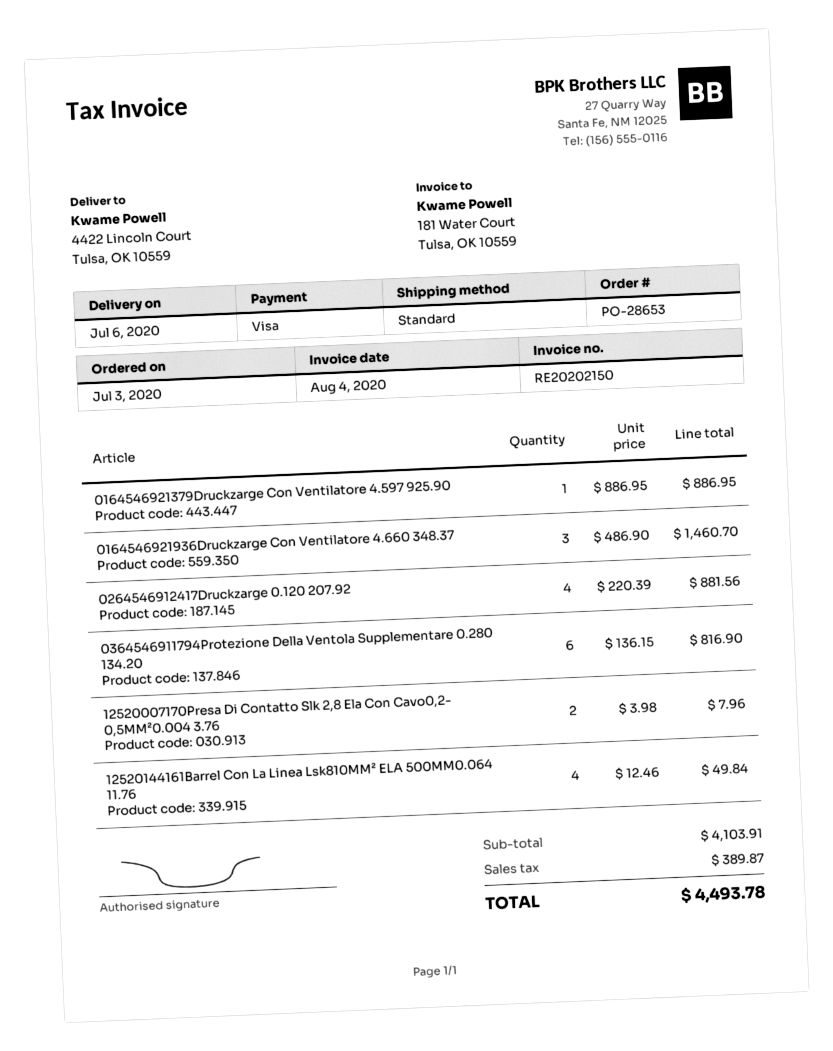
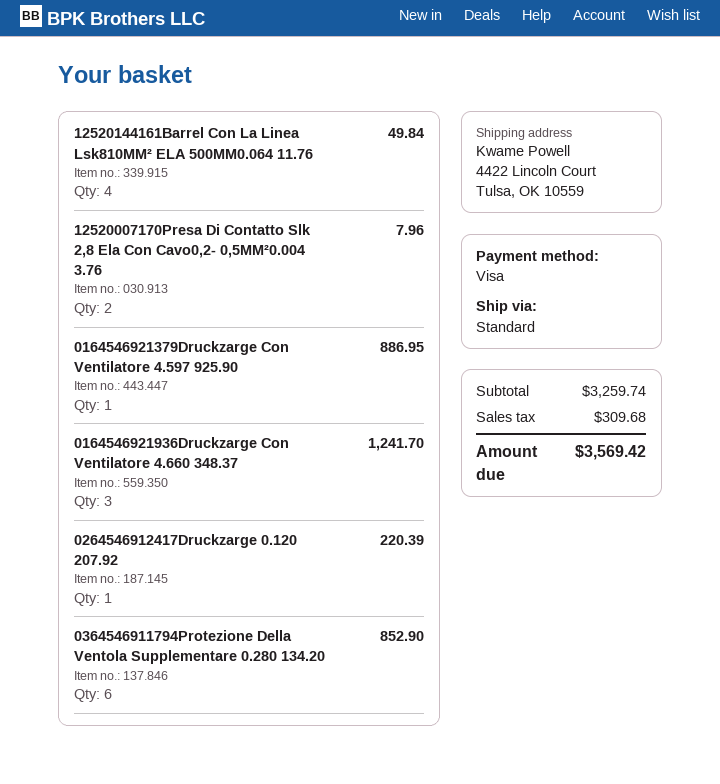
0164546921936Druckzarge Con Ventilatore 4.660 348.37: 3 for 1460.70 -> 3 for 1241.70
0264546912417Druckzarge 0.120 207.92: 4 for 881.56 -> 1 for 220.39
0364546911794Protezione Della Ventola Supplementare 0.280 134.20: 6 for 816.90 -> 6 for 852.90
subtotal: 4103.91 -> 3259.74
tax: 389.87 -> 309.68
total: 4493.78 -> 3569.42

